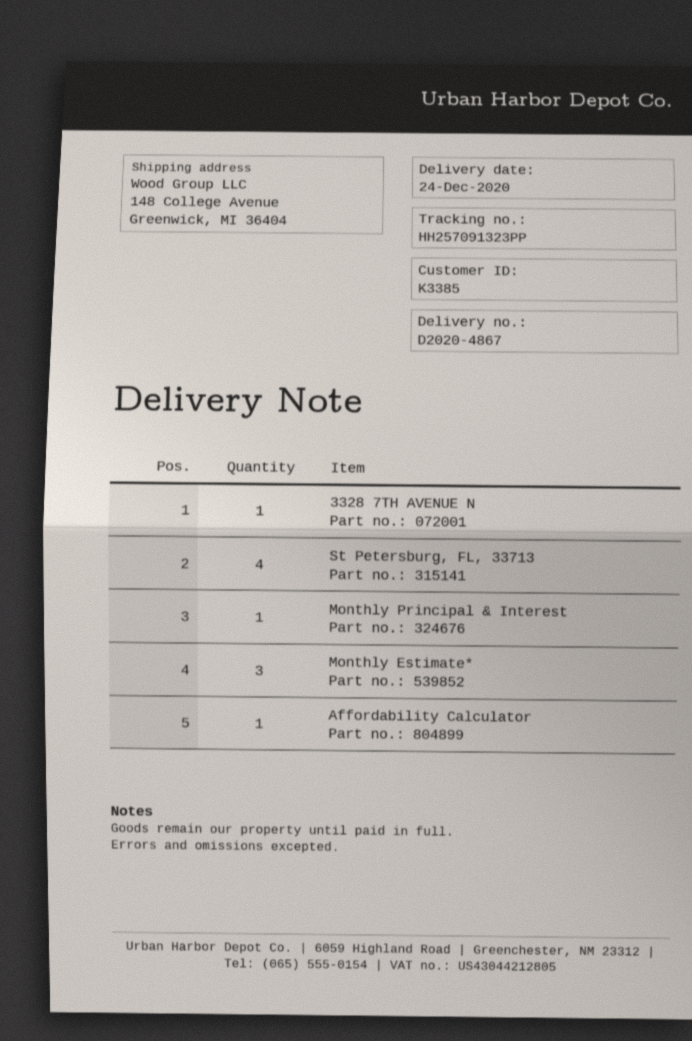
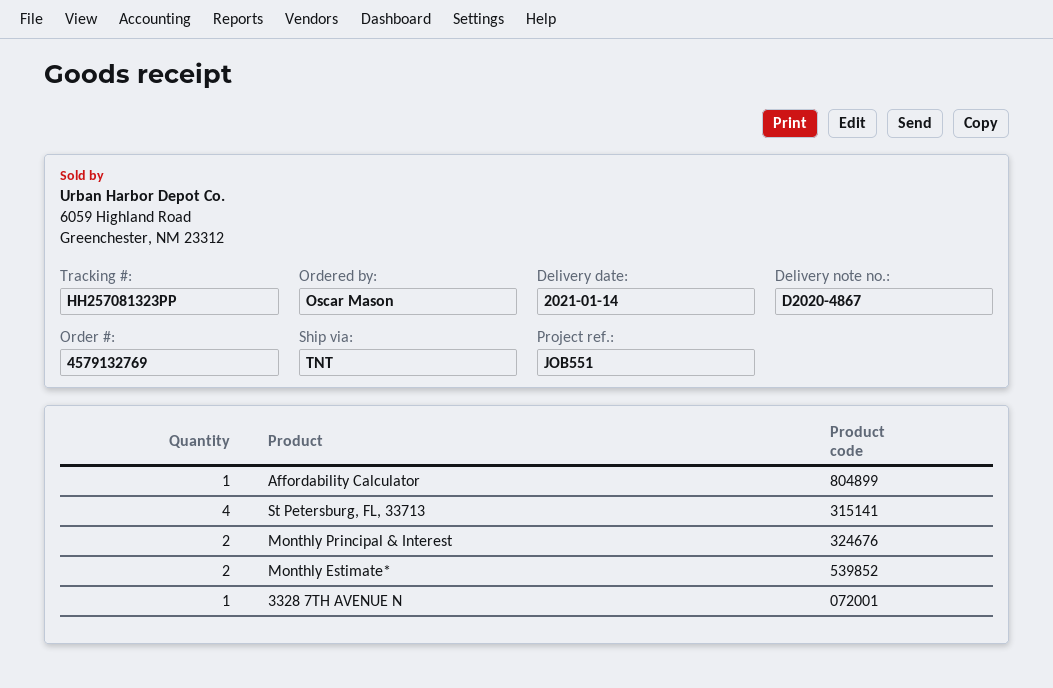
delivery date: 2020-12-24 -> 2021-01-14
tracking number: HH257091323PP -> HH257081323PP
Monthly Principal & Interest: 1 -> 2
Monthly Estimate*: 3 -> 2

